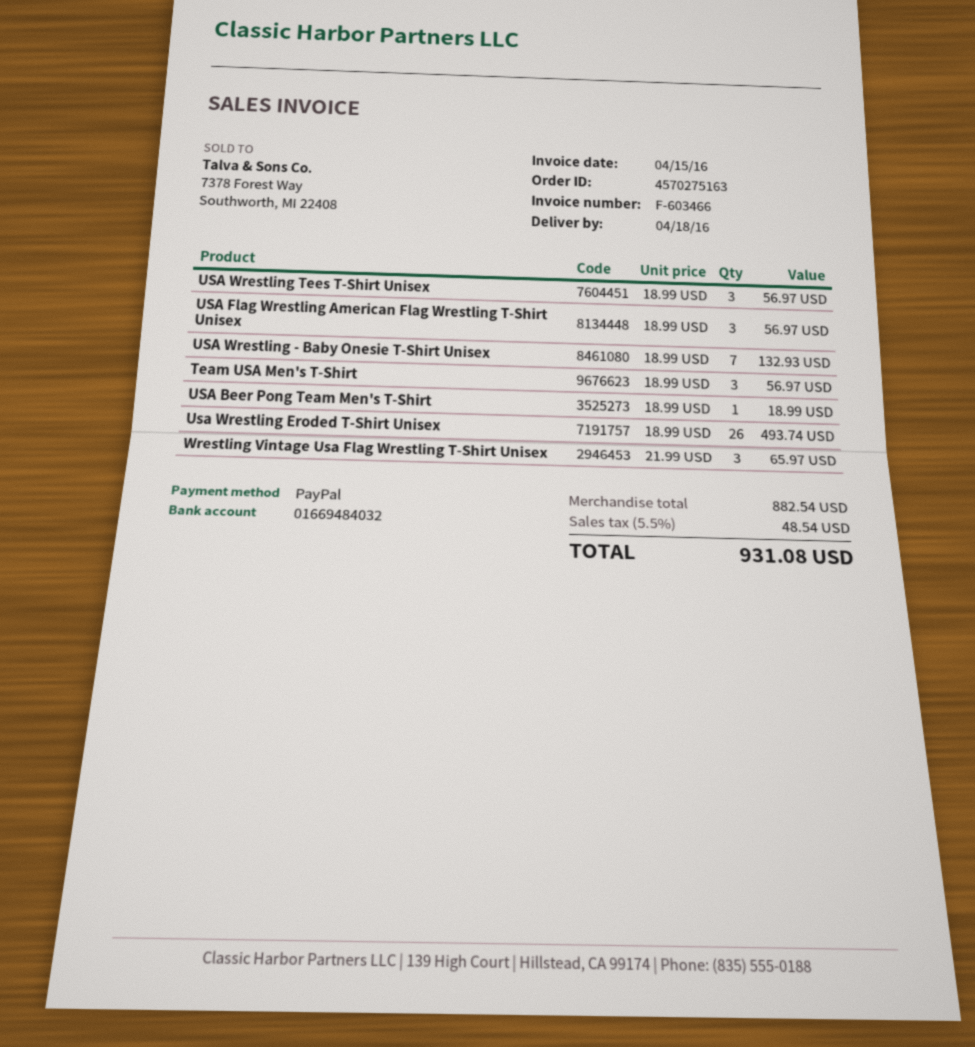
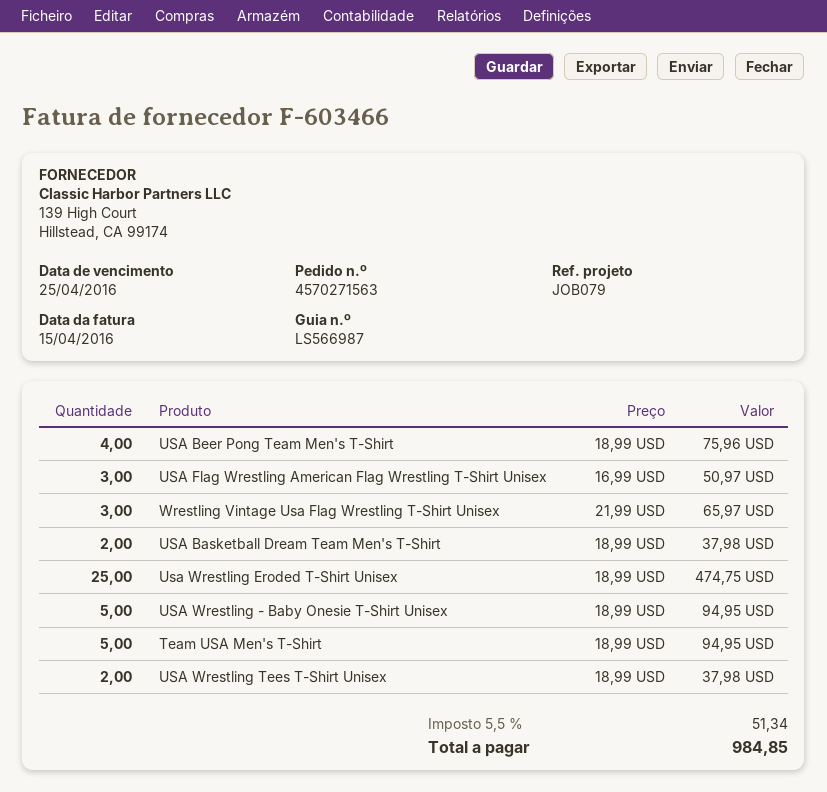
order number: 4570275163 -> 4570271563
USA Wrestling Tees T-Shirt Unisex: 3 x 18.99 = 56.97 -> 2 x 18.99 = 37.98
USA Flag Wrestling American Flag Wrestling T-Shirt Unisex: 3 x 18.99 = 56.97 -> 3 x 16.99 = 50.97
USA Wrestling - Baby Onesie T-Shirt Unisex: 7 x 18.99 = 132.93 -> 5 x 18.99 = 94.95
Team USA Men's T-Shirt: 3 x 18.99 = 56.97 -> 5 x 18.99 = 94.95
USA Beer Pong Team Men's T-Shirt: 1 x 18.99 = 18.99 -> 4 x 18.99 = 75.96
Usa Wrestling Eroded T-Shirt Unisex: 26 x 18.99 = 493.74 -> 25 x 18.99 = 474.75
USA Basketball Dream Team Men's T-Shirt: none -> 2 x 18.99 = 37.98
tax: 5.5% = 48.54 -> 5.5% = 51.34
total: 931.08 -> 984.85

